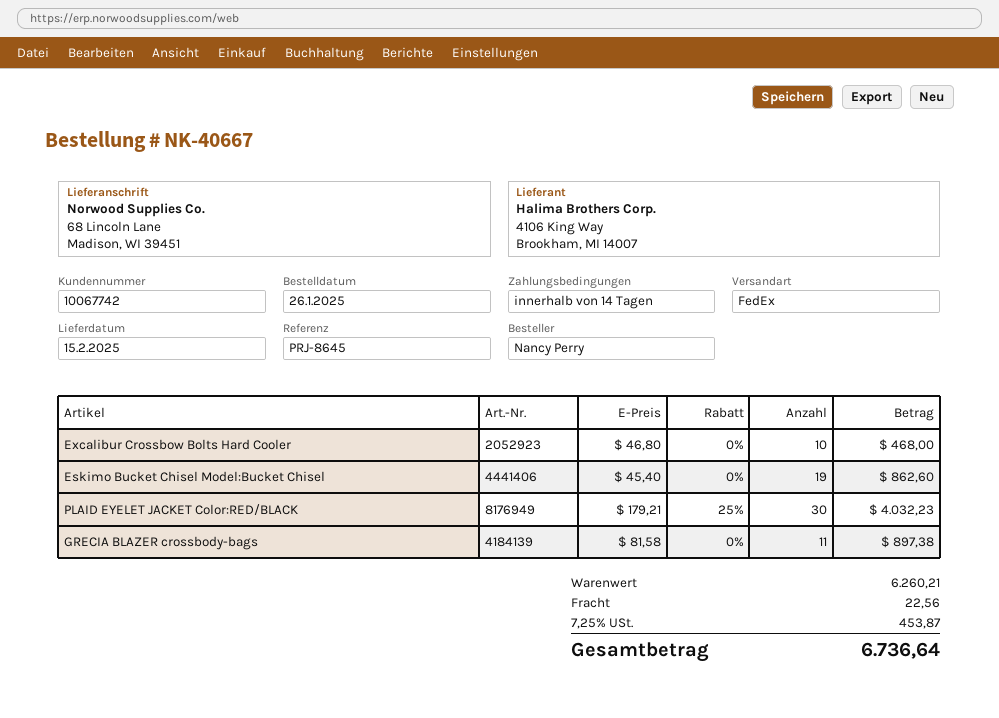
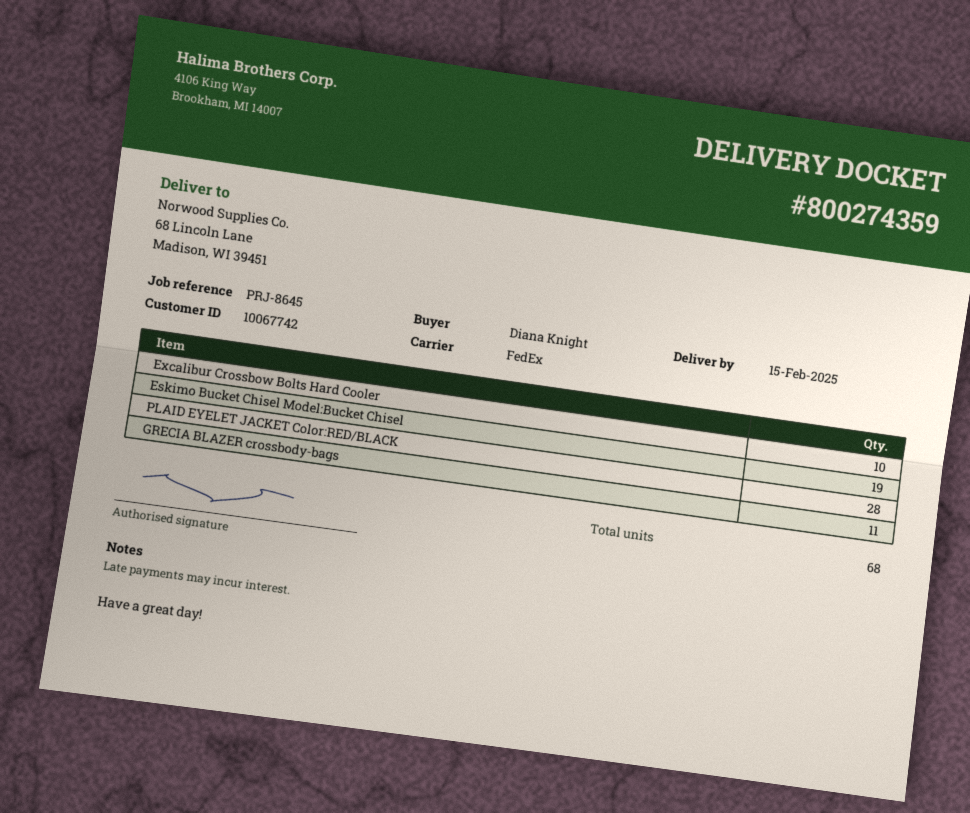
ordered by: Nancy Perry -> Diana Knight
PLAID EYELET JACKET Color:RED/BLACK: 30 -> 28

